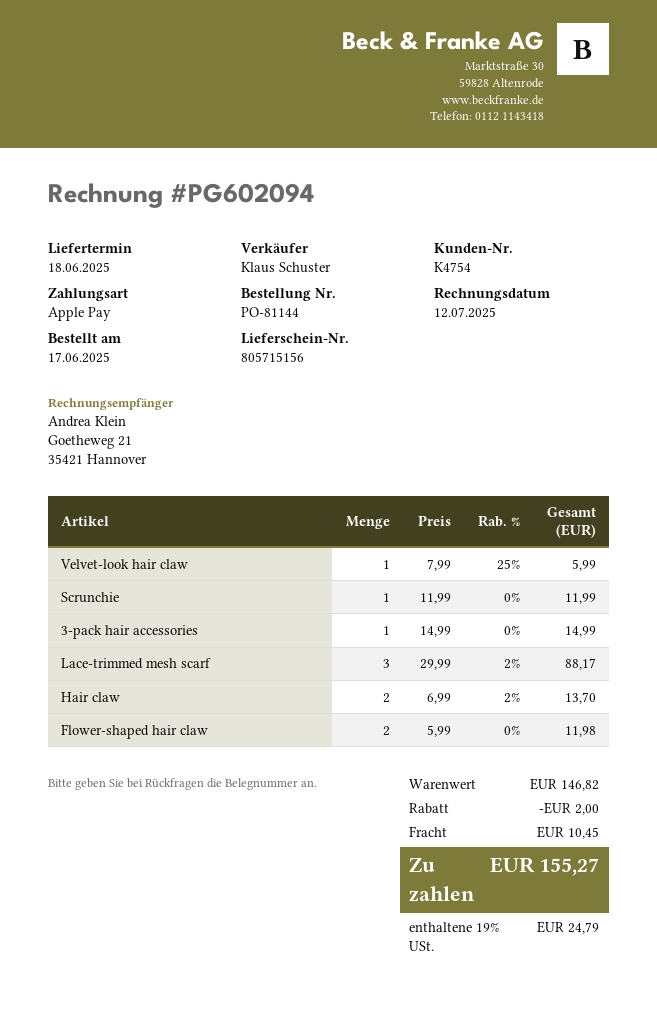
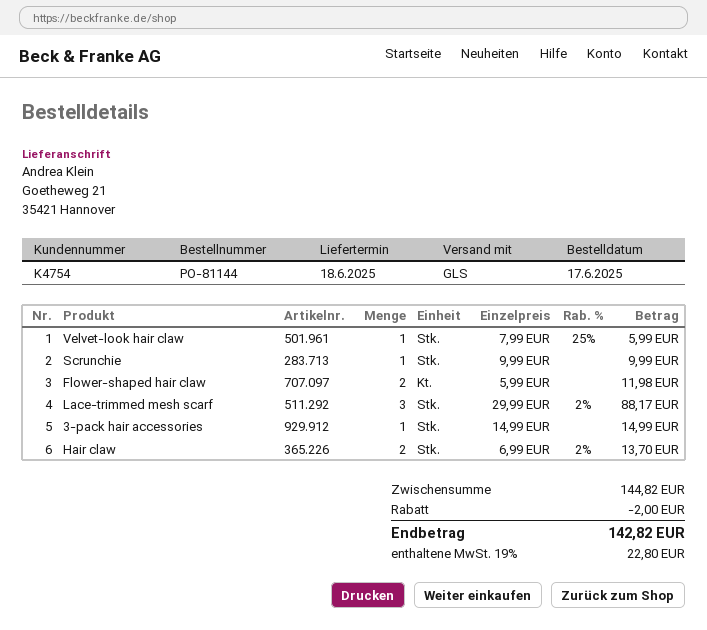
Scrunchie: 1 x 11.99 = 11.99 -> 1 x 9.99 = 9.99
subtotal: 146.82 -> 144.82
shipping: 10.45 -> none
tax: 19% = 24.79 -> 19% = 22.80
total: 155.27 -> 142.82

